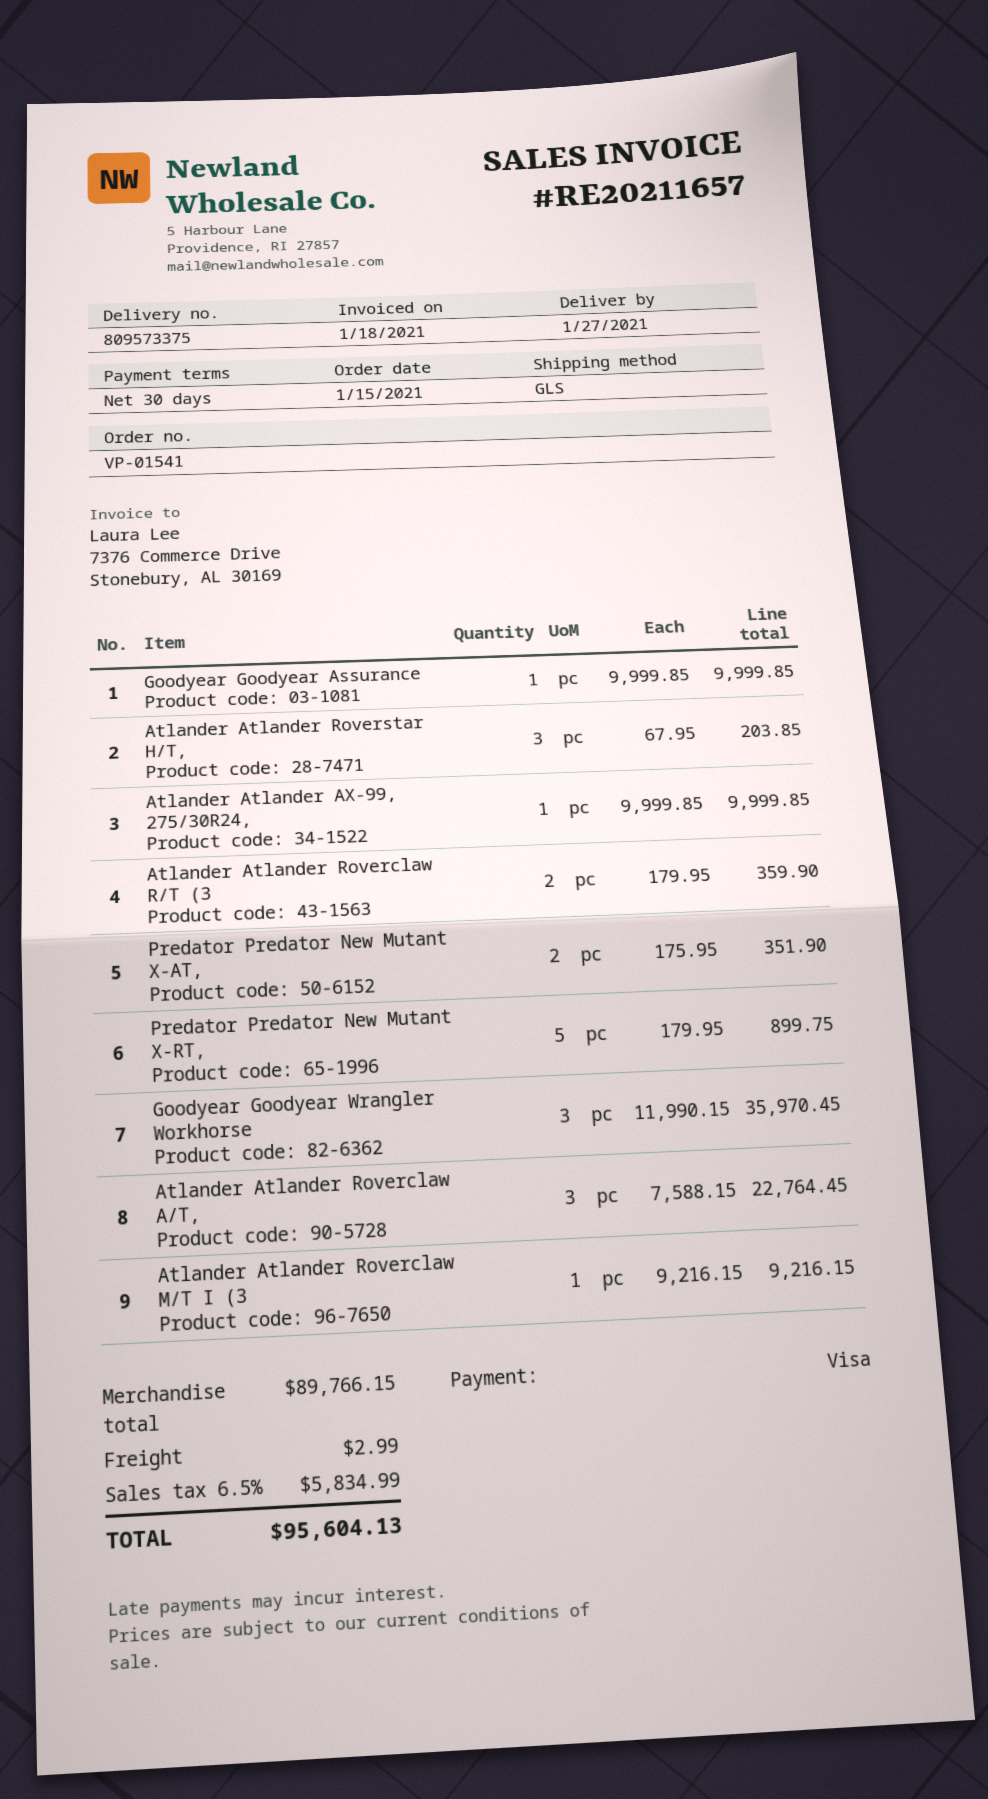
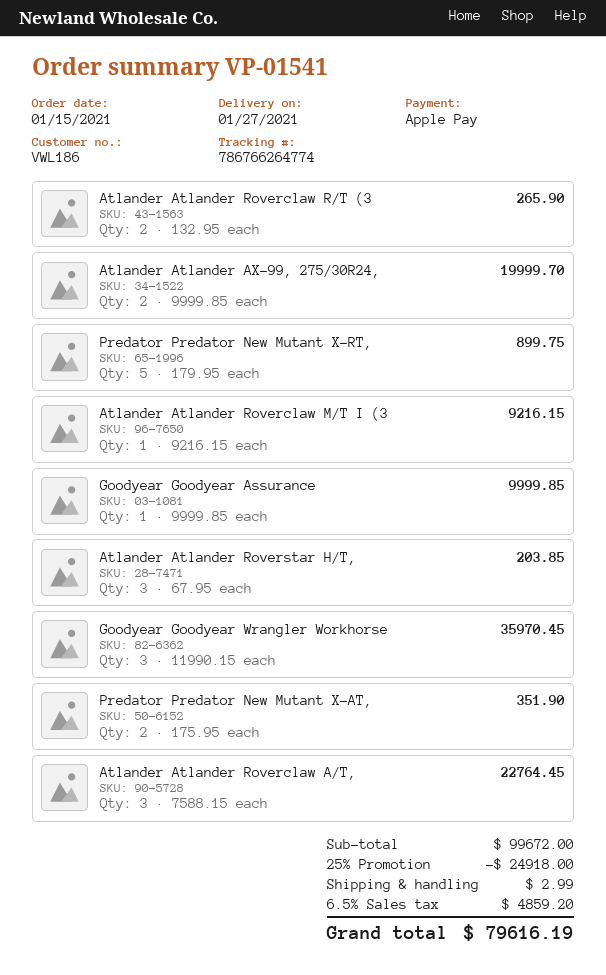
payment method: Visa -> Apple Pay
Atlander Atlander AX-99, 275/30R24,: 1 x 9999.85 = 9999.85 -> 2 x 9999.85 = 19999.70
Atlander Atlander Roverclaw R/T (3: 2 x 179.95 = 359.90 -> 2 x 132.95 = 265.90
subtotal: 89766.15 -> 99672.00
discount: none -> 25% = 24918.00
tax: 6.5% = 5834.99 -> 6.5% = 4859.20
total: 95604.13 -> 79616.19

